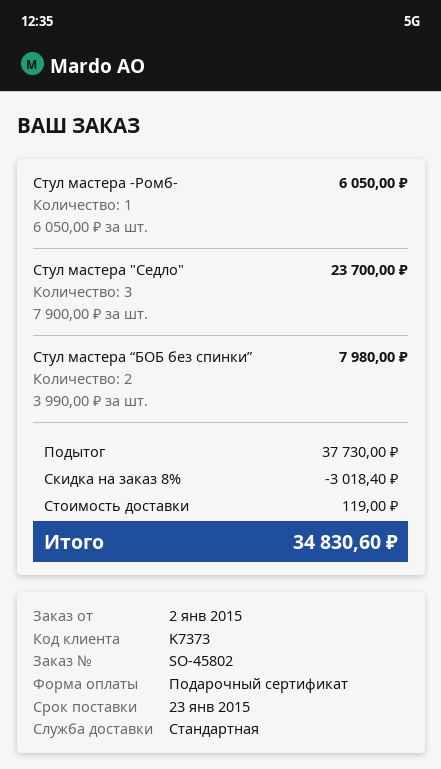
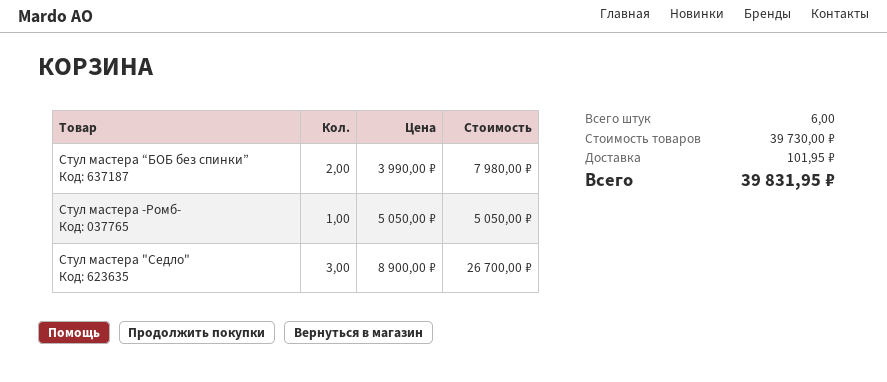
Стул мастера -Ромб-: 1 x 6050.00 = 6050.00 -> 1 x 5050.00 = 5050.00
Стул мастера "Седло": 3 x 7900.00 = 23700.00 -> 3 x 8900.00 = 26700.00
subtotal: 37730.00 -> 39730.00
discount: 8% = 3018.40 -> none
shipping: 119.00 -> 101.95
total: 34830.60 -> 39831.95

